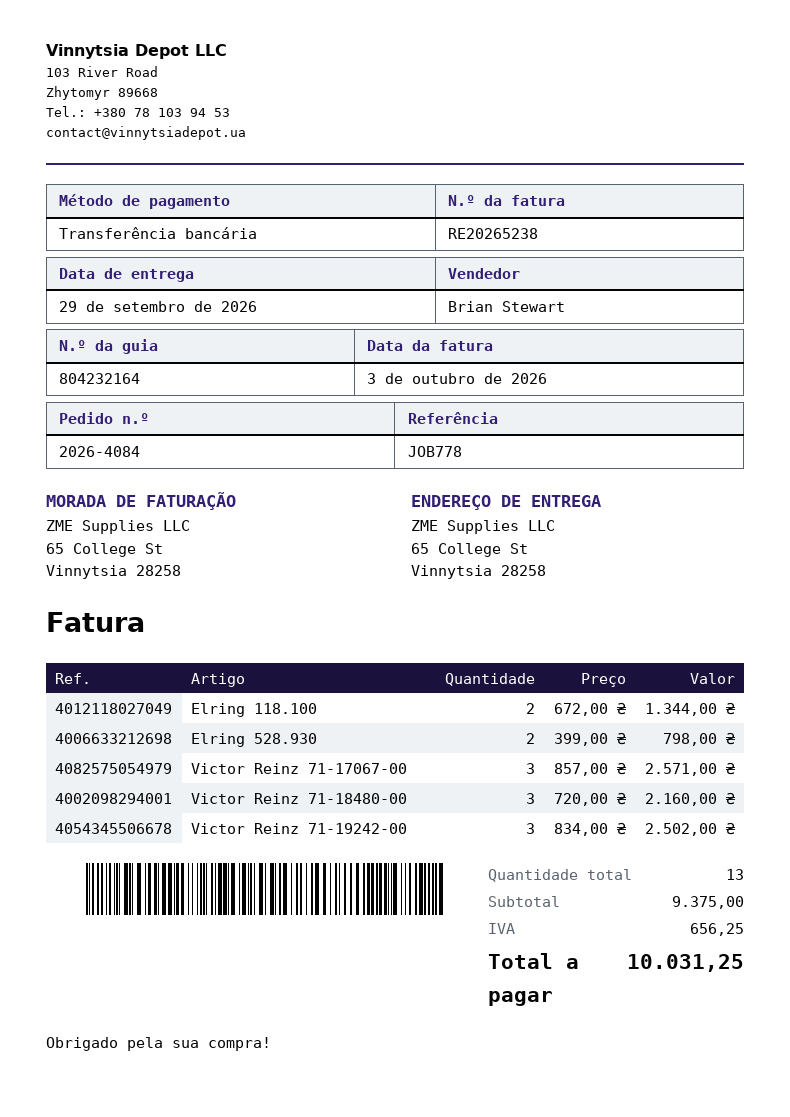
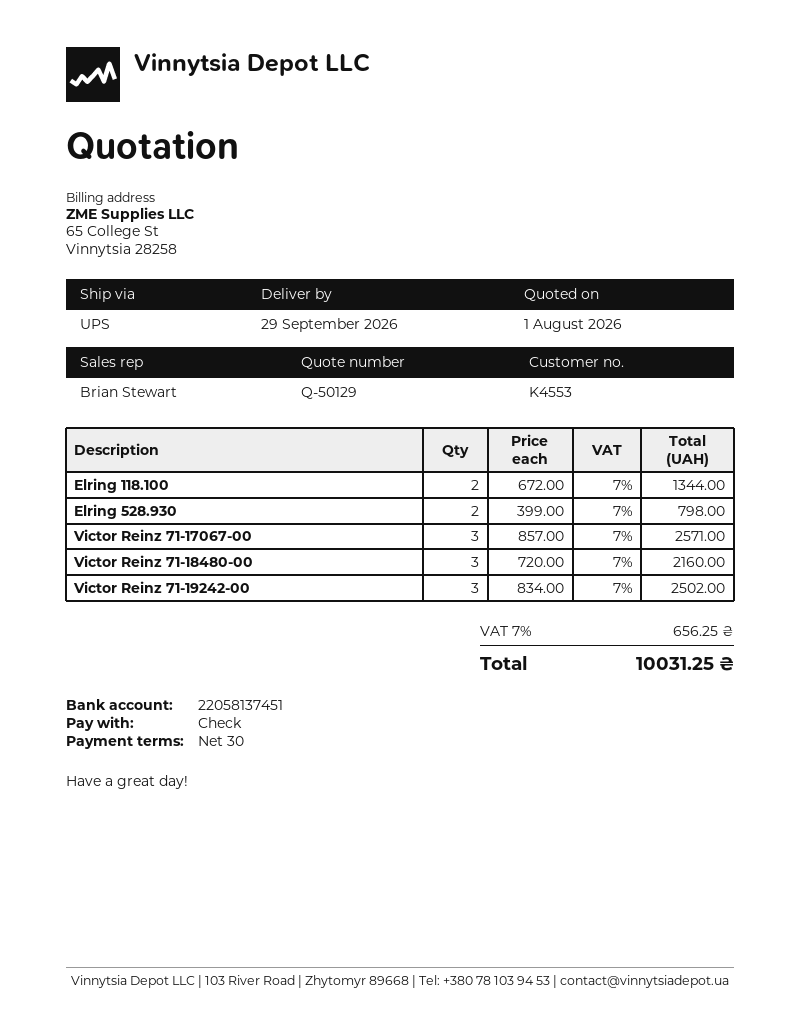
payment method: bank transfer -> cheque

